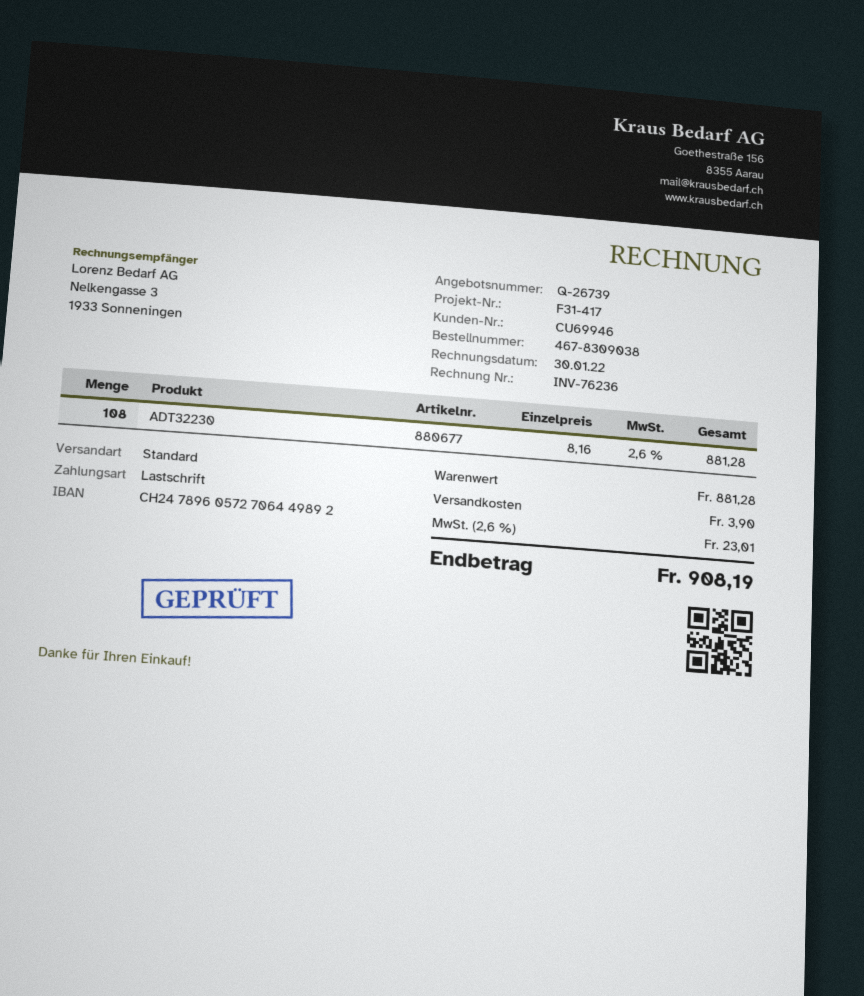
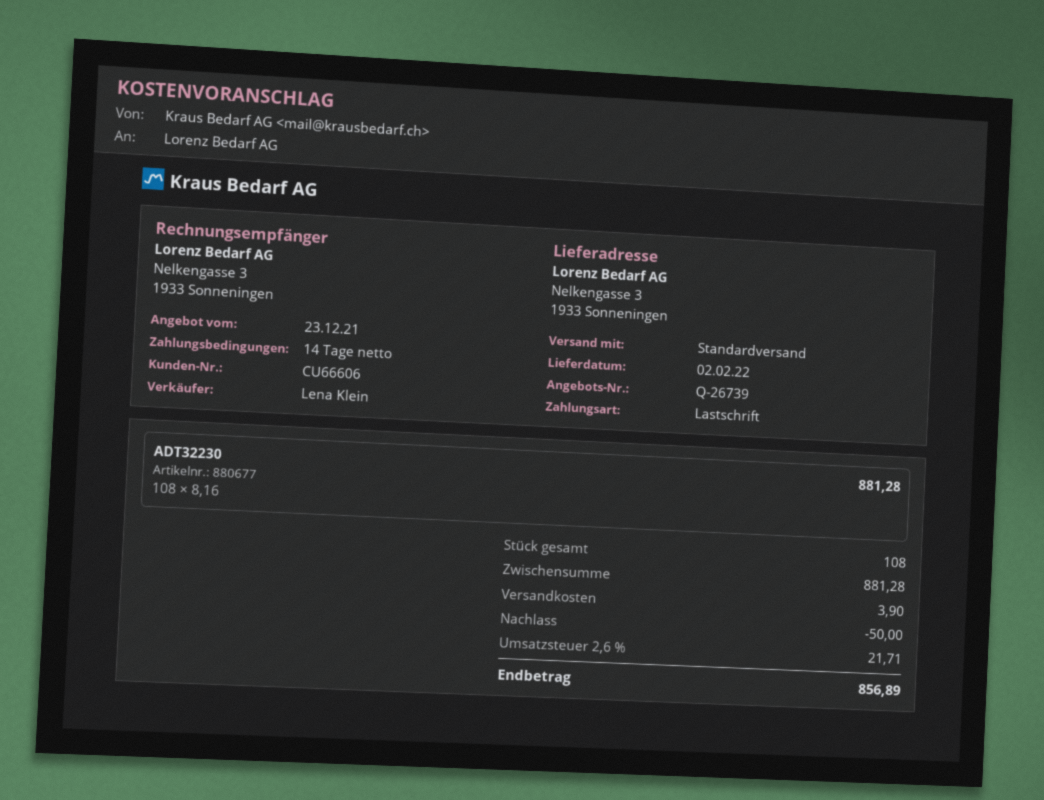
customer number: CU69946 -> CU66606
discount: none -> 50.00
tax: 2.6% = 23.01 -> 2.6% = 21.71
total: 908.19 -> 856.89

